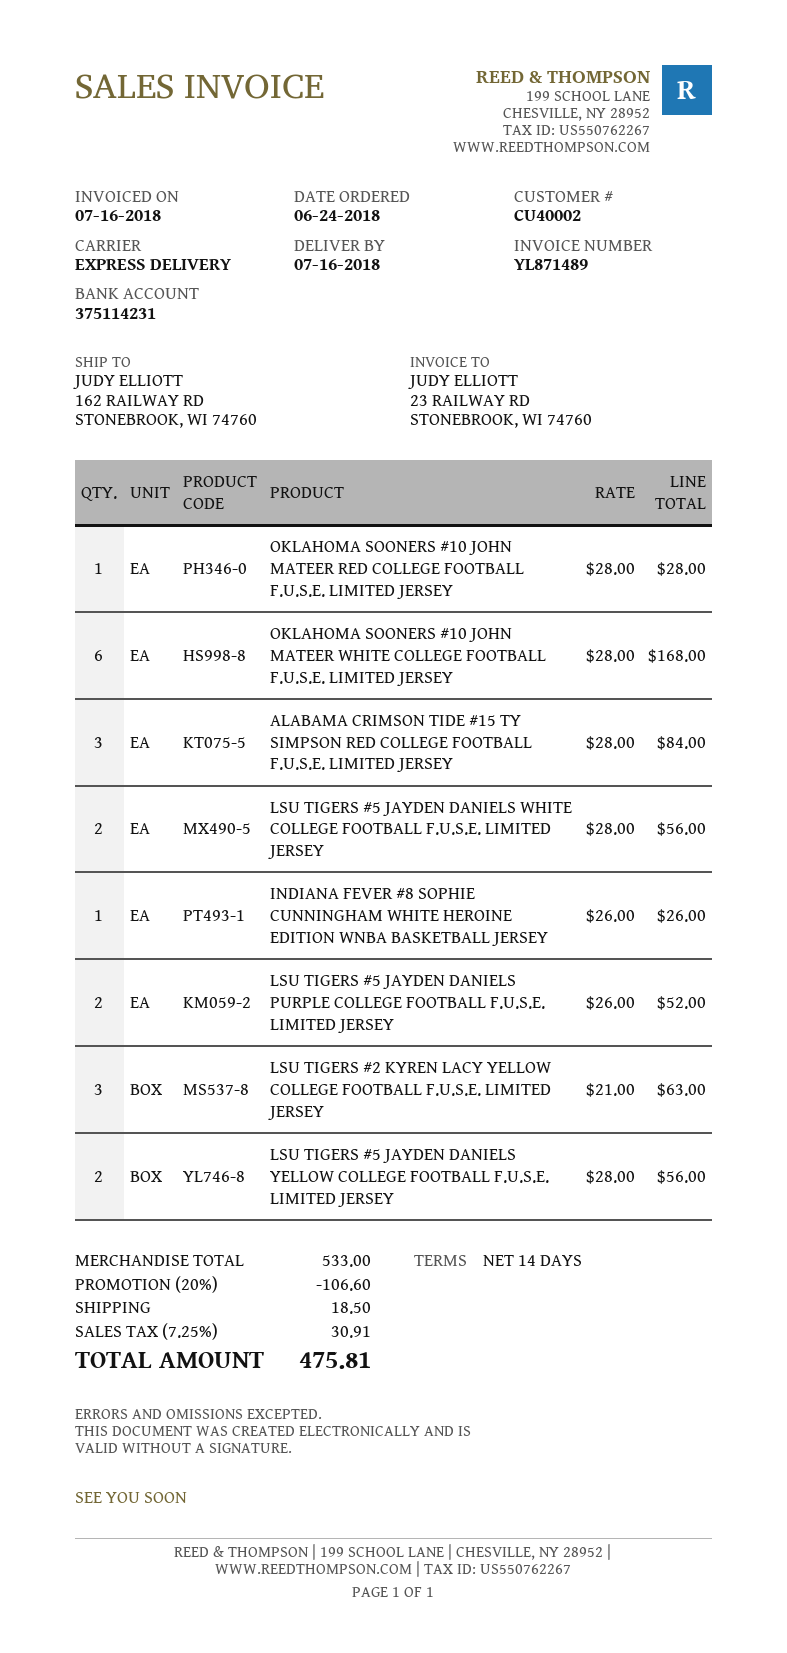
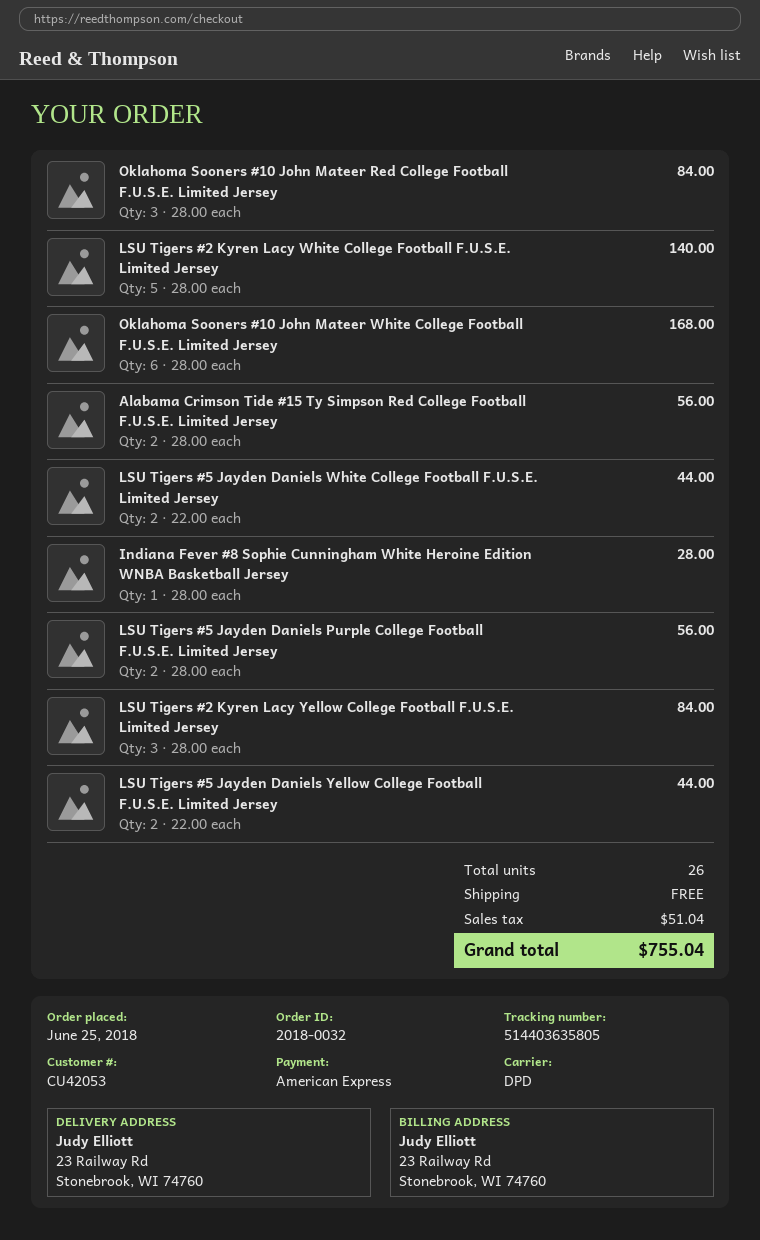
order date: 2018-06-24 -> 2018-06-25
customer number: CU40002 -> CU42053
shipping method: express -> DPD
ship to: 162 RAILWAY RD, STONEBROOK, WI 74760 -> 23 Railway Rd, Stonebrook, WI 74760
OKLAHOMA SOONERS #10 JOHN MATEER RED COLLEGE FOOTBALL F.U.S.E. LIMITED JERSEY: 1 x 28.00 = 28.00 -> 3 x 28.00 = 84.00
ALABAMA CRIMSON TIDE #15 TY SIMPSON RED COLLEGE FOOTBALL F.U.S.E. LIMITED JERSEY: 3 x 28.00 = 84.00 -> 2 x 28.00 = 56.00
LSU TIGERS #5 JAYDEN DANIELS WHITE COLLEGE FOOTBALL F.U.S.E. LIMITED JERSEY: 2 x 28.00 = 56.00 -> 2 x 22.00 = 44.00
INDIANA FEVER #8 SOPHIE CUNNINGHAM WHITE HEROINE EDITION WNBA BASKETBALL JERSEY: 1 x 26.00 = 26.00 -> 1 x 28.00 = 28.00
LSU TIGERS #5 JAYDEN DANIELS PURPLE COLLEGE FOOTBALL F.U.S.E. LIMITED JERSEY: 2 x 26.00 = 52.00 -> 2 x 28.00 = 56.00
LSU TIGERS #2 KYREN LACY YELLOW COLLEGE FOOTBALL F.U.S.E. LIMITED JERSEY: 3 x 21.00 = 63.00 -> 3 x 28.00 = 84.00
LSU TIGERS #5 JAYDEN DANIELS YELLOW COLLEGE FOOTBALL F.U.S.E. LIMITED JERSEY: 2 x 28.00 = 56.00 -> 2 x 22.00 = 44.00
LSU Tigers #2 Kyren Lacy White College Football F.U.S.E. Limited Jersey: none -> 5 x 28.00 = 140.00
discount: 20% = 106.60 -> none
shipping: 18.50 -> 0.00
tax: 30.91 -> 51.04
total: 475.81 -> 755.04

